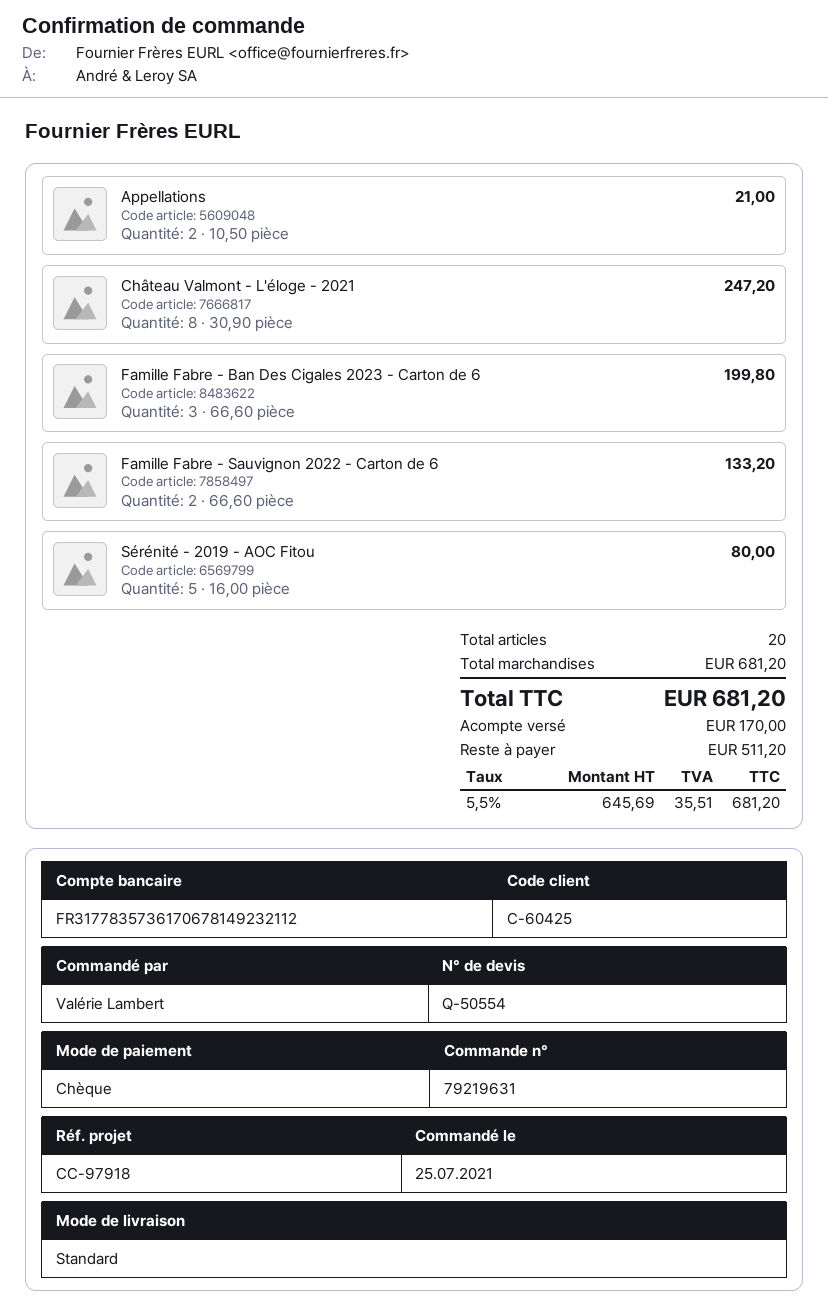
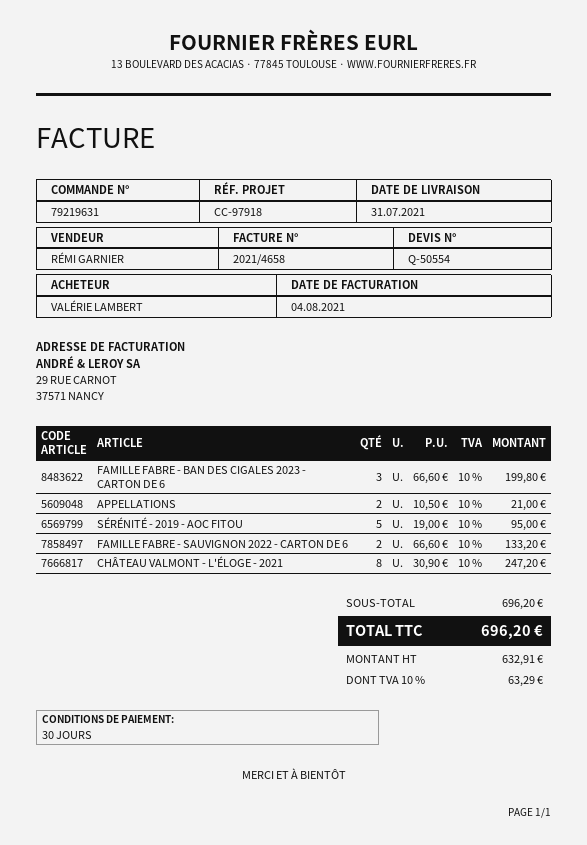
Sérénité - 2019 - AOC Fitou: 5 x 16.00 = 80.00 -> 5 x 19.00 = 95.00
subtotal: 681.20 -> 696.20
net: 645.69 -> 632.91
tax: 5.5% = 35.51 -> 10% = 63.29
total: 681.20 -> 696.20

